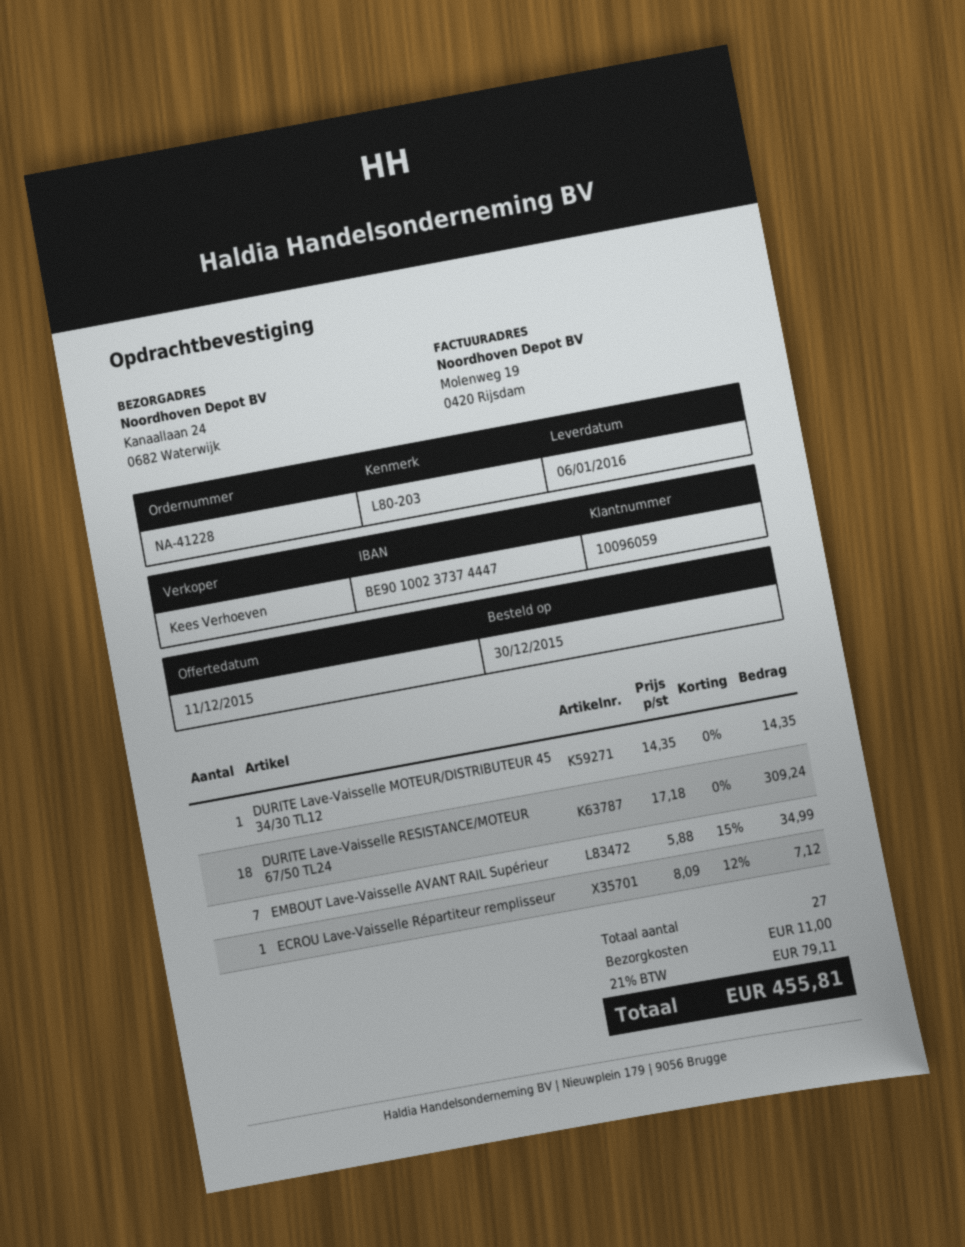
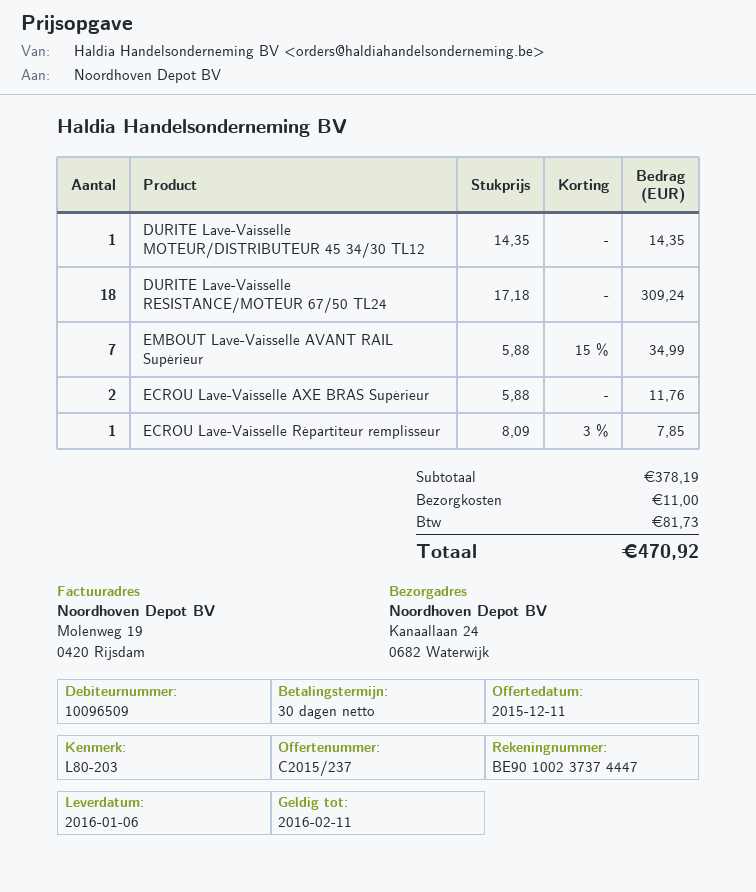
customer number: 10096059 -> 10096509
ECROU Lave-Vaisselle Répartiteur remplisseur: 1 x 8.09 - 12% = 7.12 -> 1 x 8.09 - 3% = 7.85
ECROU Lave-Vaisselle AXE BRAS Supérieur: none -> 2 x 5.88 = 11.76
tax: 79.11 -> 81.73
total: 455.81 -> 470.92

